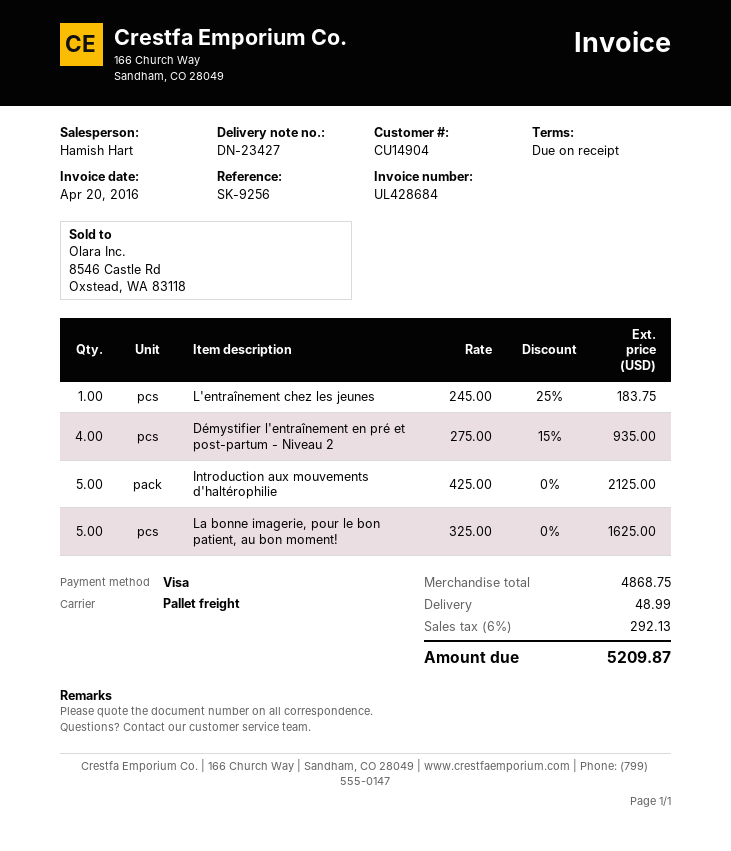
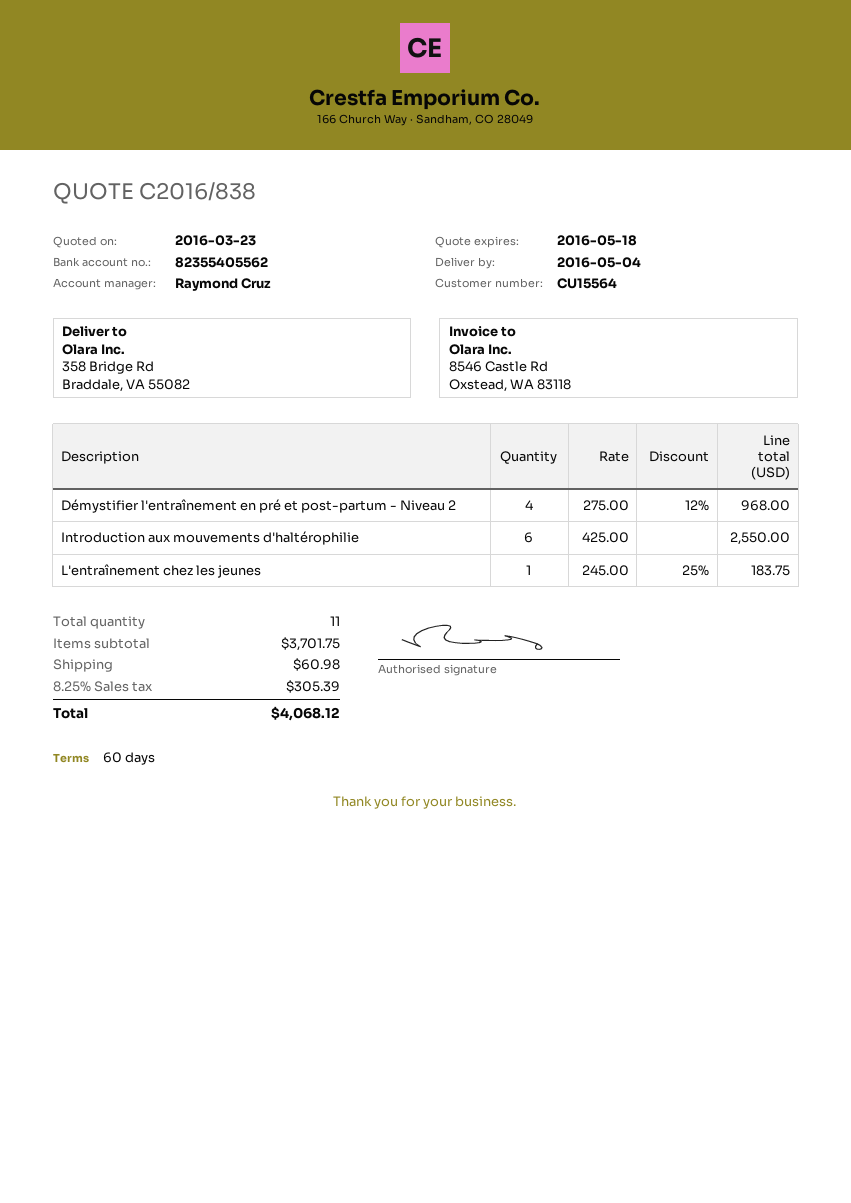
payment terms: on receipt -> 60 days
customer number: CU14904 -> CU15564
sales rep: Hamish Hart -> Raymond Cruz
Démystifier l'entraînement en pré et post-partum - Niveau 2: 4 x 275.00 - 15% = 935.00 -> 4 x 275.00 - 12% = 968.00
Introduction aux mouvements d'haltérophilie: 5 x 425.00 = 2125.00 -> 6 x 425.00 = 2550.00
La bonne imagerie, pour le bon patient, au bon moment!: 5 x 325.00 = 1625.00 -> none
subtotal: 4868.75 -> 3701.75
shipping: 48.99 -> 60.98
tax: 6% = 292.13 -> 8.25% = 305.39
total: 5209.87 -> 4068.12

